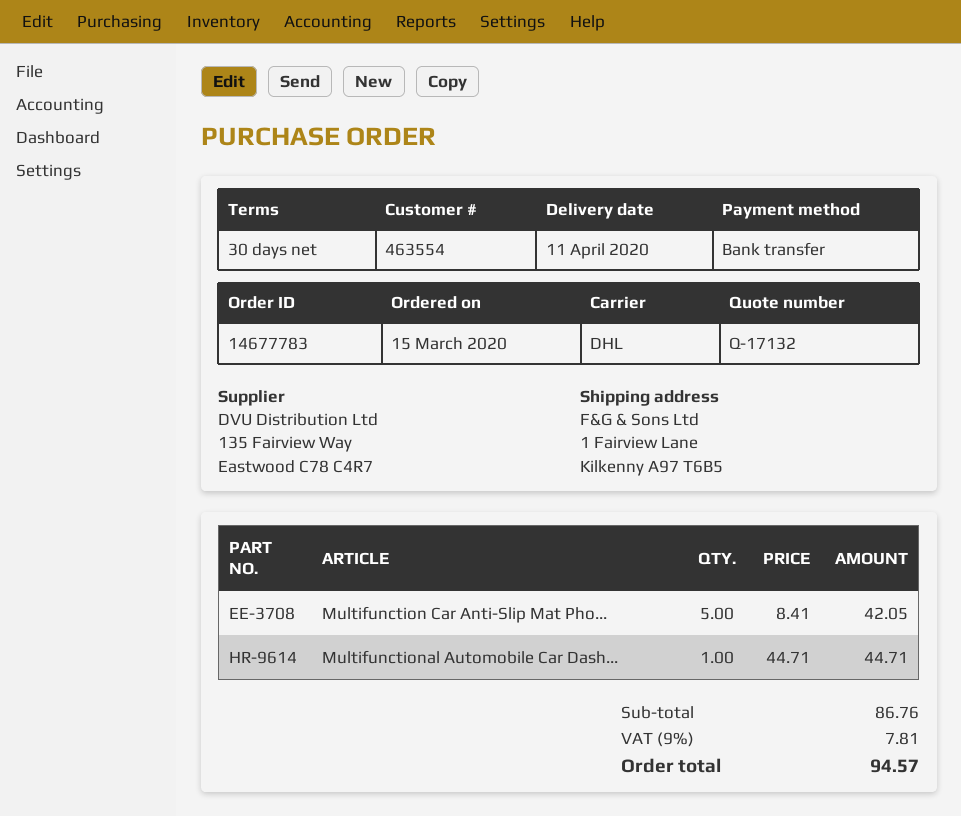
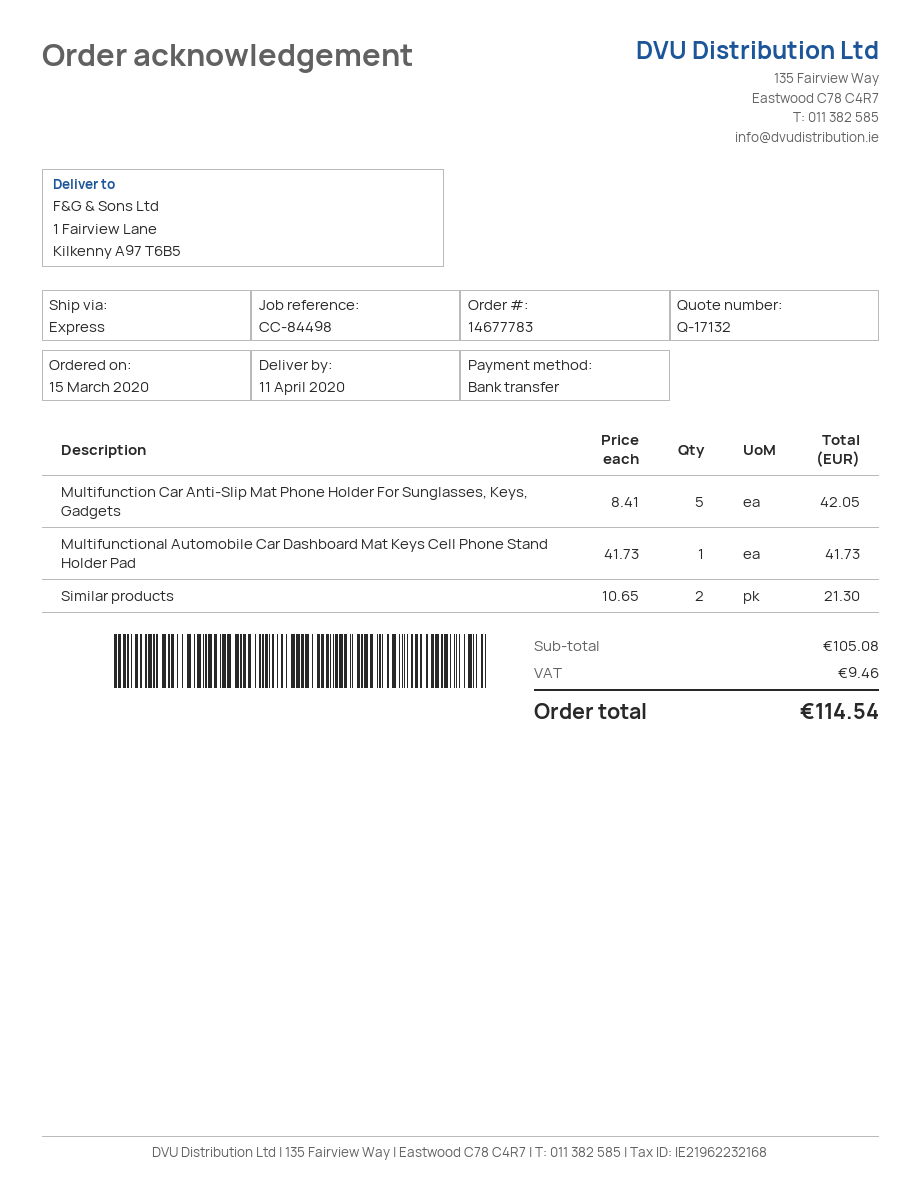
shipping method: DHL -> express
Multifunctional Automobile Car Dash...: 1 x 44.71 = 44.71 -> 1 x 41.73 = 41.73
Similar products: none -> 2 x 10.65 = 21.30
subtotal: 86.76 -> 105.08
tax: 7.81 -> 9.46
total: 94.57 -> 114.54

